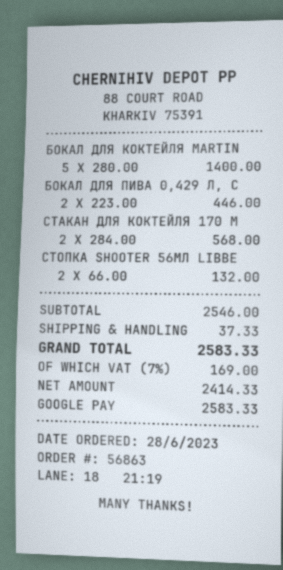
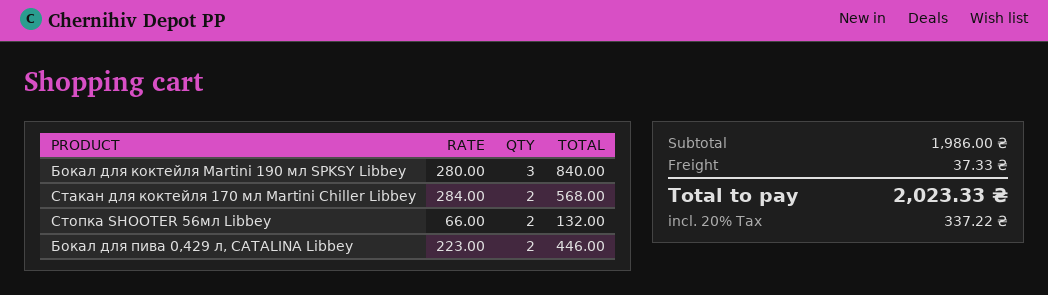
БОКАЛ ДЛЯ КОКТЕЙЛЯ MARTIN: 5 x 280.00 = 1400.00 -> 3 x 280.00 = 840.00
subtotal: 2546.00 -> 1986.00
tax: 7% = 169.00 -> 20% = 337.22
total: 2583.33 -> 2023.33

